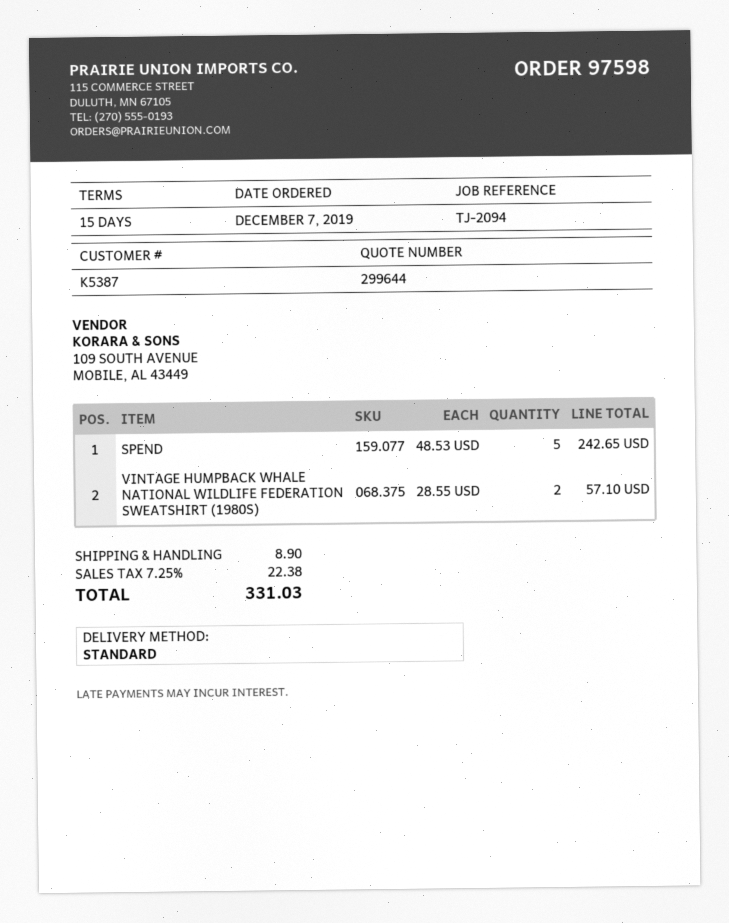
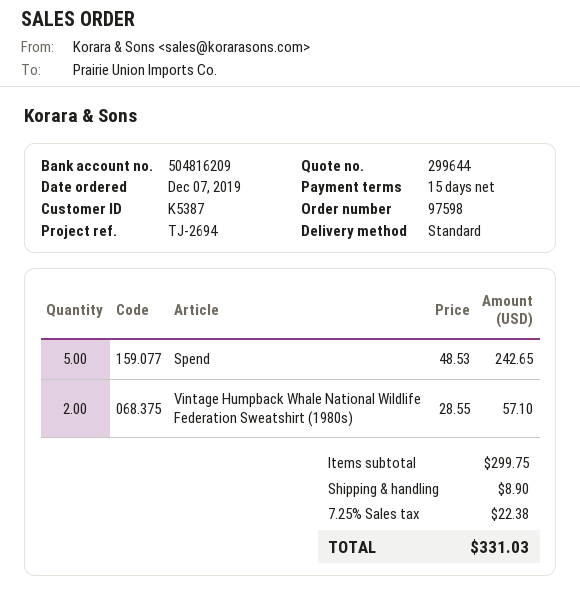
reference: TJ-2094 -> TJ-2694

